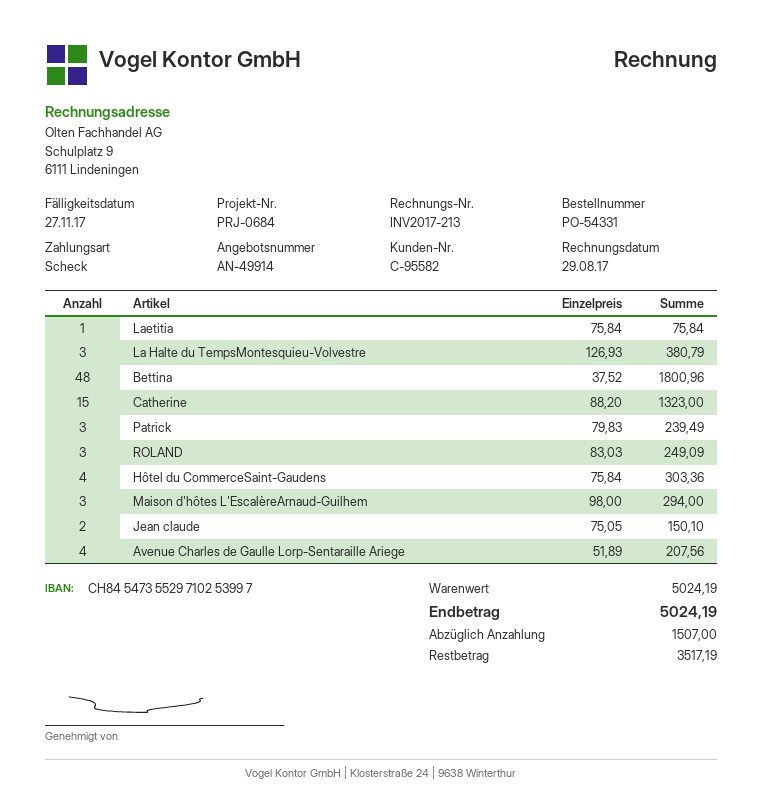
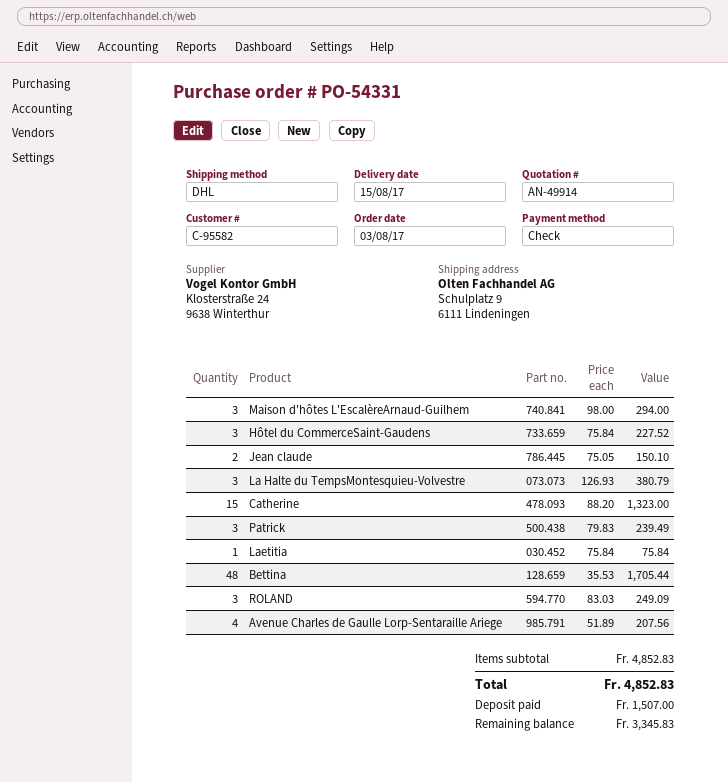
Bettina: 48 x 37.52 = 1800.96 -> 48 x 35.53 = 1705.44
Hôtel du CommerceSaint-Gaudens: 4 x 75.84 = 303.36 -> 3 x 75.84 = 227.52
subtotal: 5024.19 -> 4852.83
total: 5024.19 -> 4852.83
balance: 3517.19 -> 3345.83

